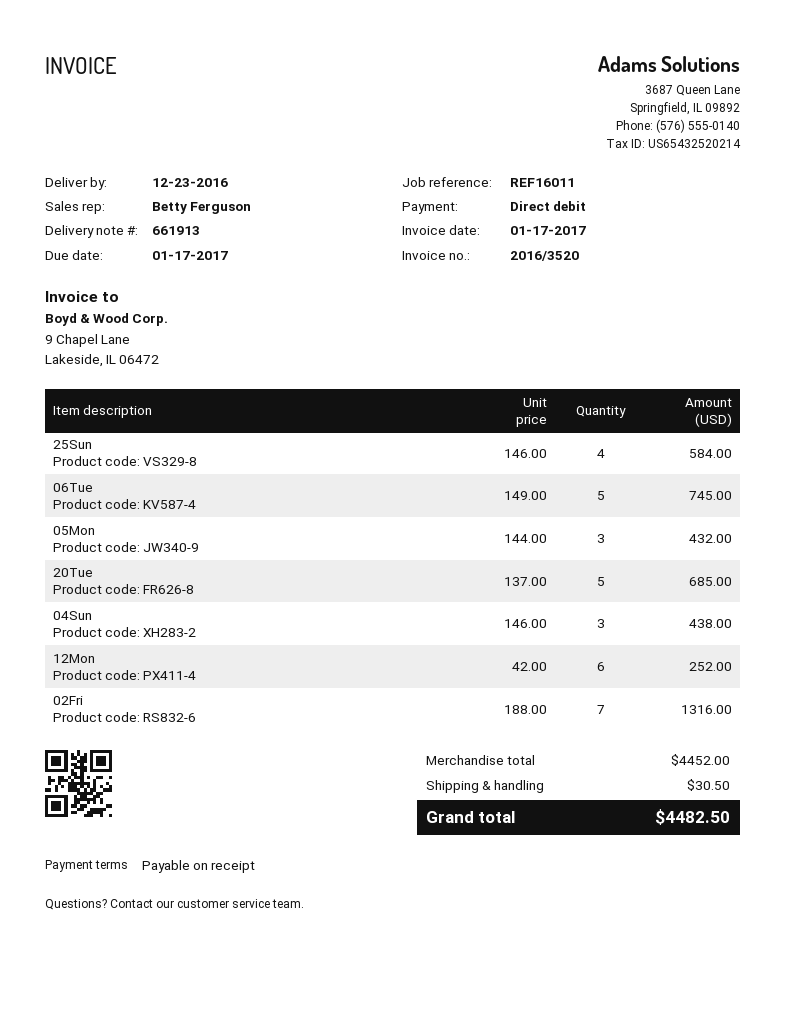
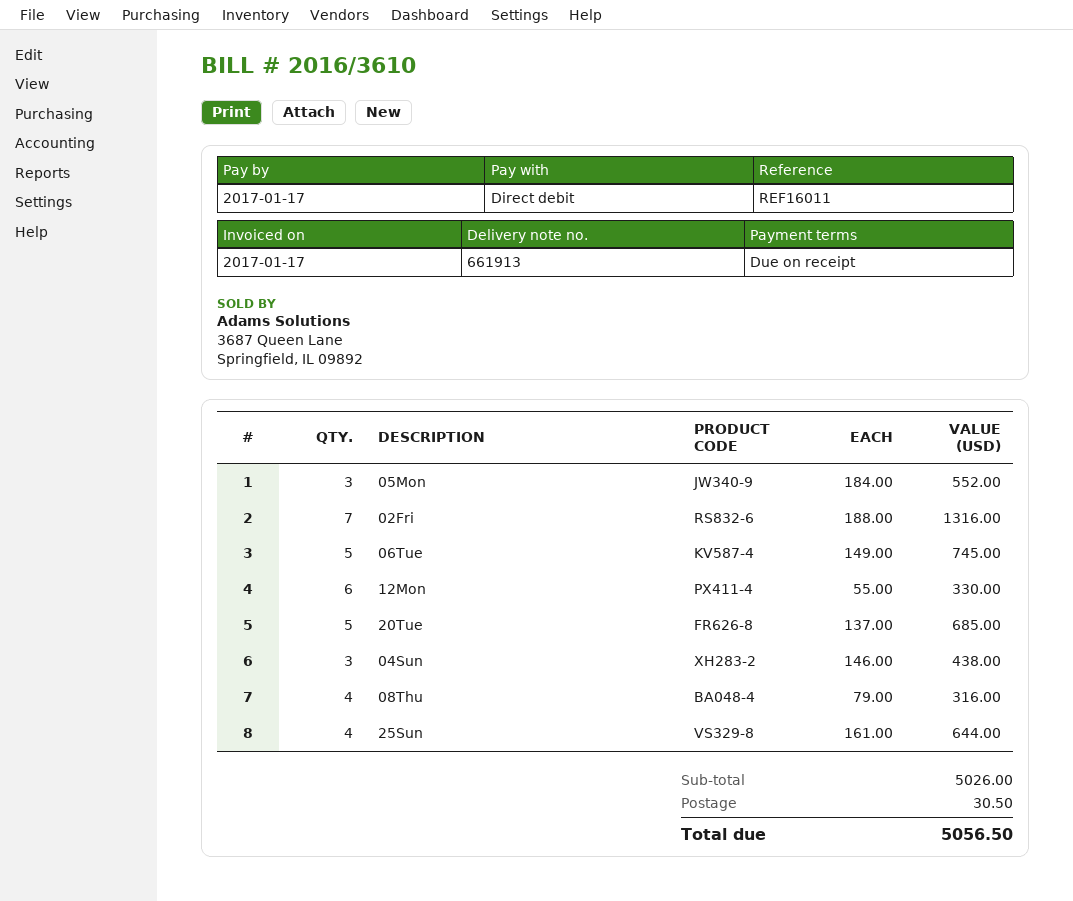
invoice number: 2016/3520 -> 2016/3610
25Sun: 4 x 146.00 = 584.00 -> 4 x 161.00 = 644.00
05Mon: 3 x 144.00 = 432.00 -> 3 x 184.00 = 552.00
12Mon: 6 x 42.00 = 252.00 -> 6 x 55.00 = 330.00
08Thu: none -> 4 x 79.00 = 316.00
subtotal: 4452.00 -> 5026.00
total: 4482.50 -> 5056.50

